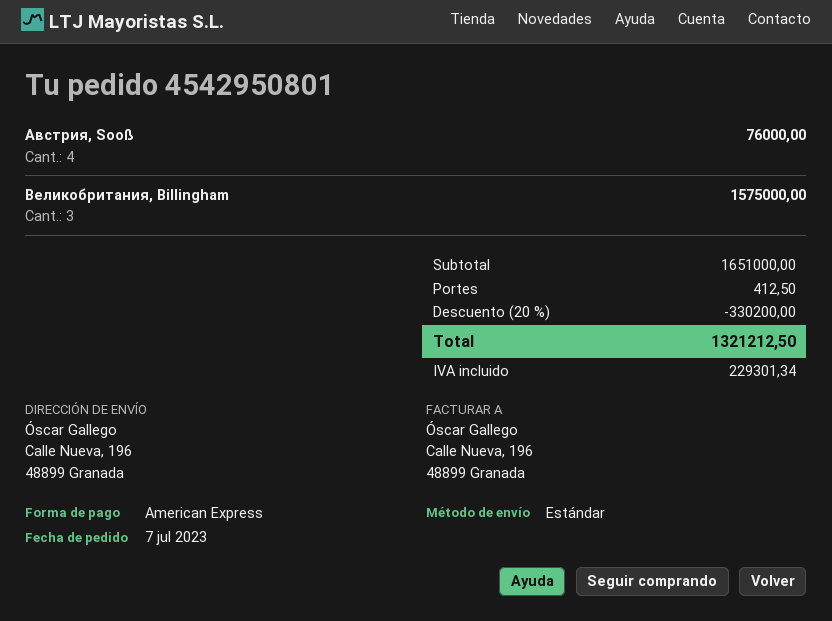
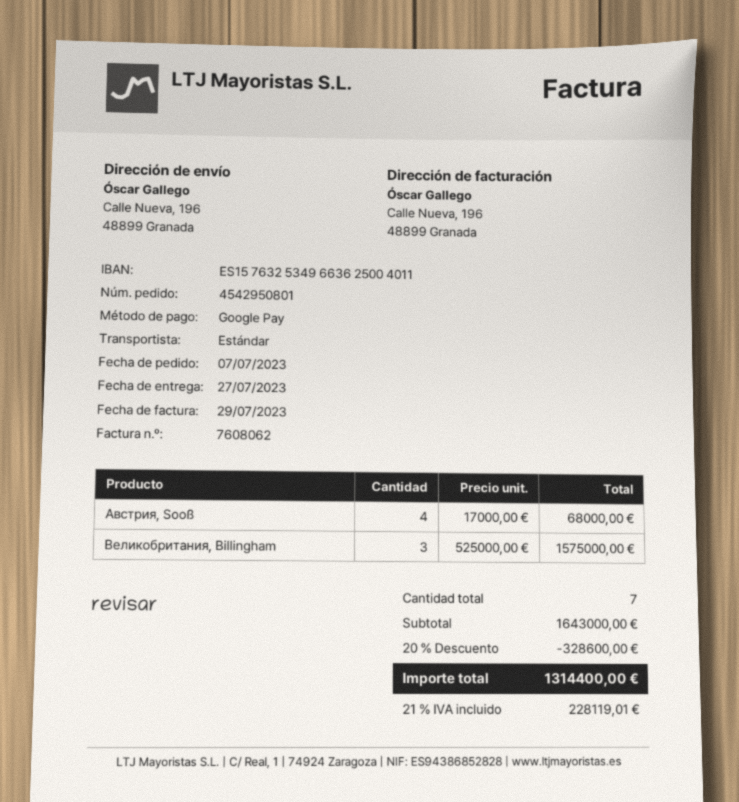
payment method: American Express -> Google Pay
Австрия, Sooß: 4 for 76000.00 -> 4 for 68000.00
subtotal: 1651000.00 -> 1643000.00
discount: 20% = 330200.00 -> 20% = 328600.00
shipping: 412.50 -> none
tax: 229301.34 -> 228119.01
total: 1321212.50 -> 1314400.00

